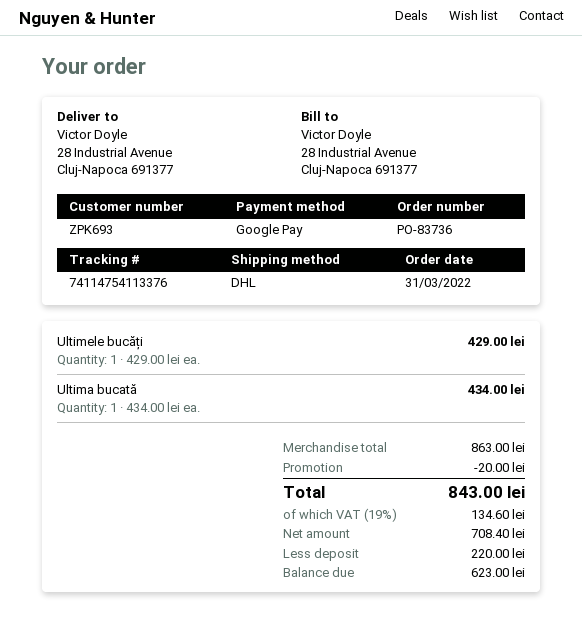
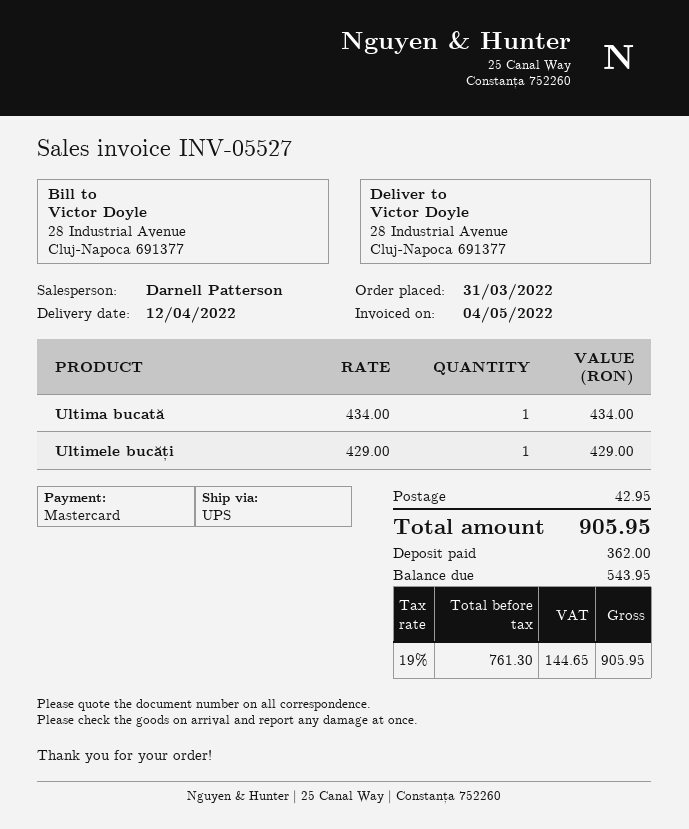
payment method: Google Pay -> Mastercard
shipping method: DHL -> UPS
discount: 20.00 -> none
shipping: none -> 42.95
net: 708.40 -> 761.30
tax: 19% = 134.60 -> 19% = 144.65
total: 843.00 -> 905.95
deposit: 220.00 -> 362.00
balance: 623.00 -> 543.95

